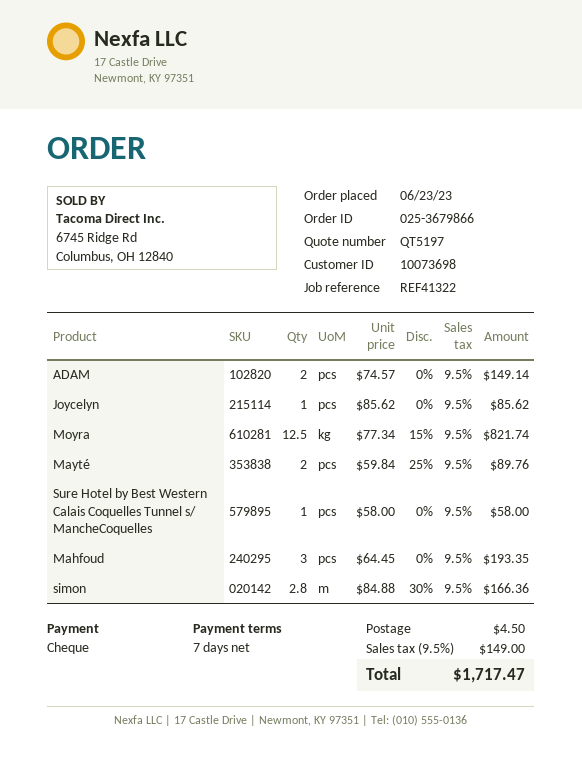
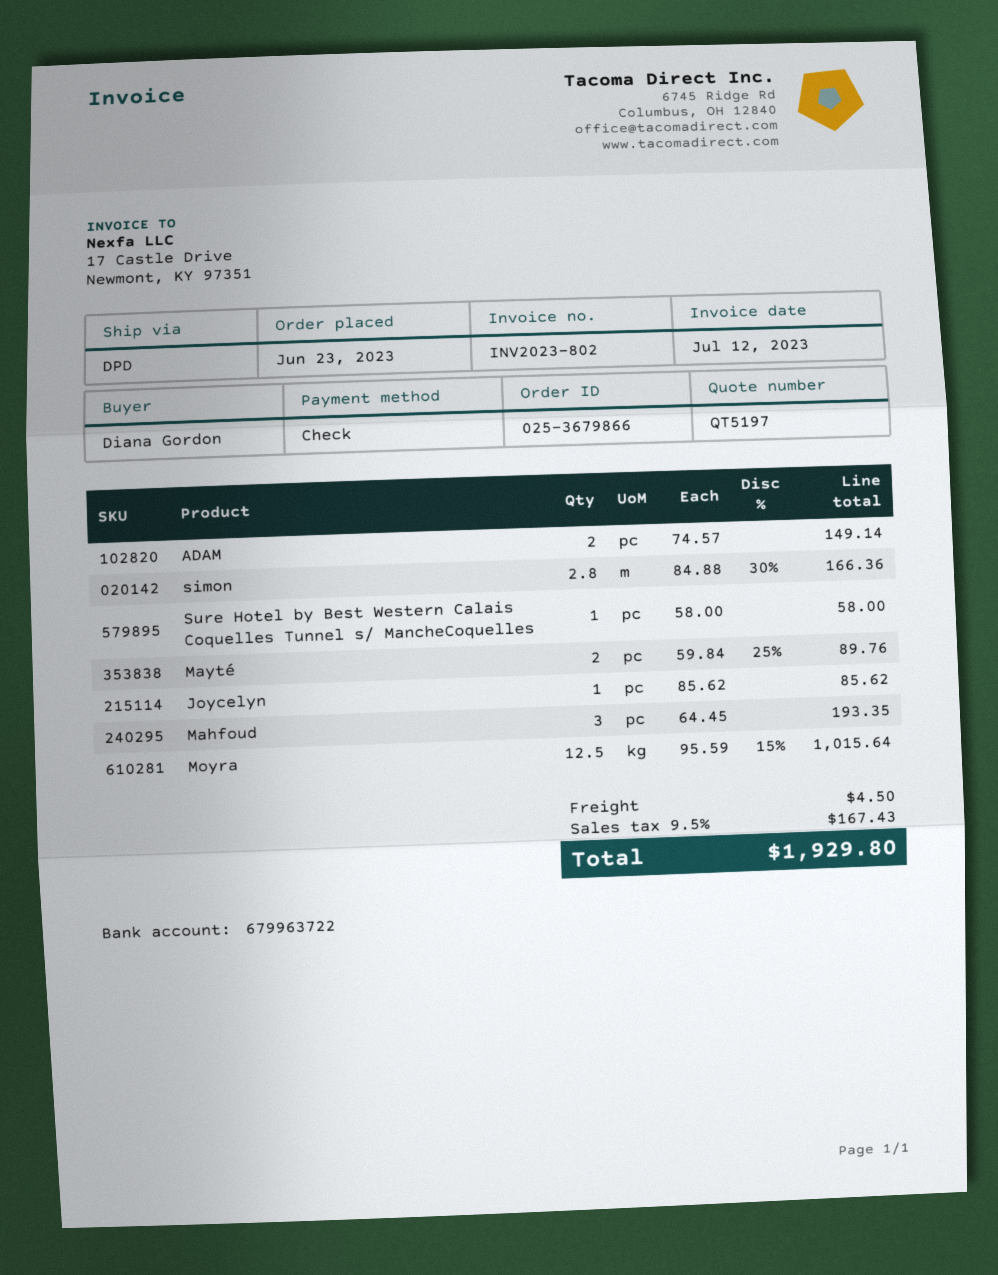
Moyra: 12.5 x 77.34 - 15% = 821.74 -> 12.5 x 95.59 - 15% = 1015.64
tax: 9.5% = 149.00 -> 9.5% = 167.43
total: 1717.47 -> 1929.80

